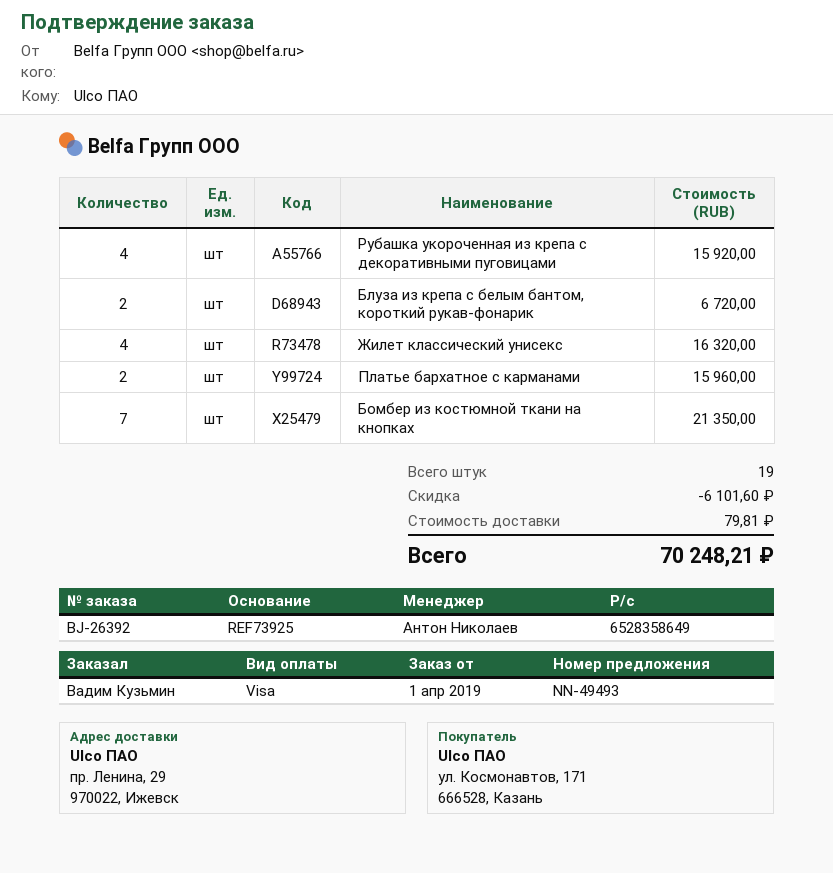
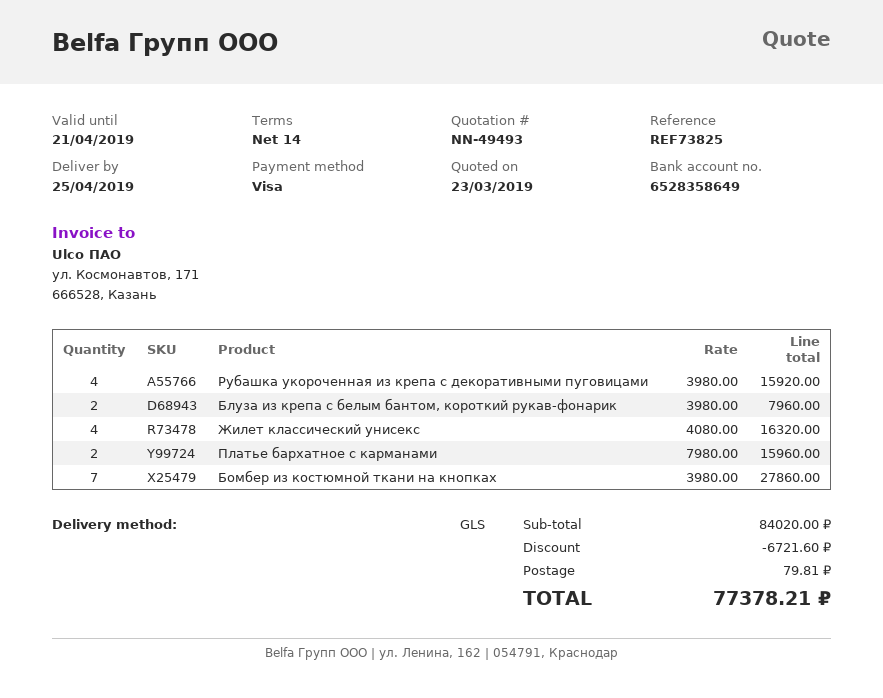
reference: REF73925 -> REF73825
Блуза из крепа с белым бантом, короткий рукав-фонарик: 2 for 6720.00 -> 2 for 7960.00
Бомбер из костюмной ткани на кнопках: 7 for 21350.00 -> 7 for 27860.00
discount: 6101.60 -> 6721.60
total: 70248.21 -> 77378.21

